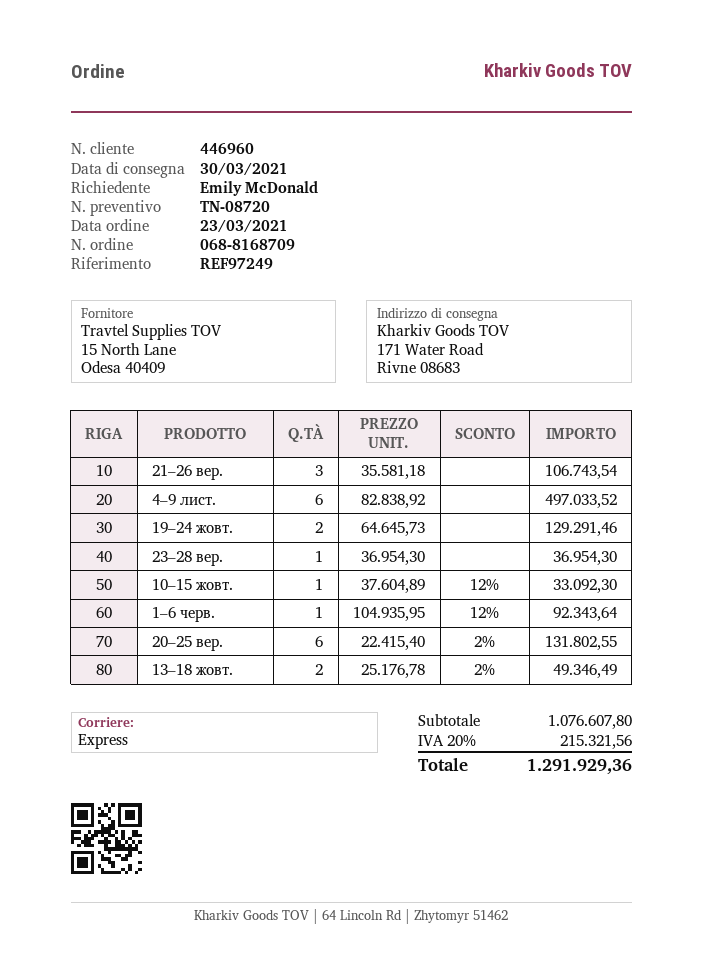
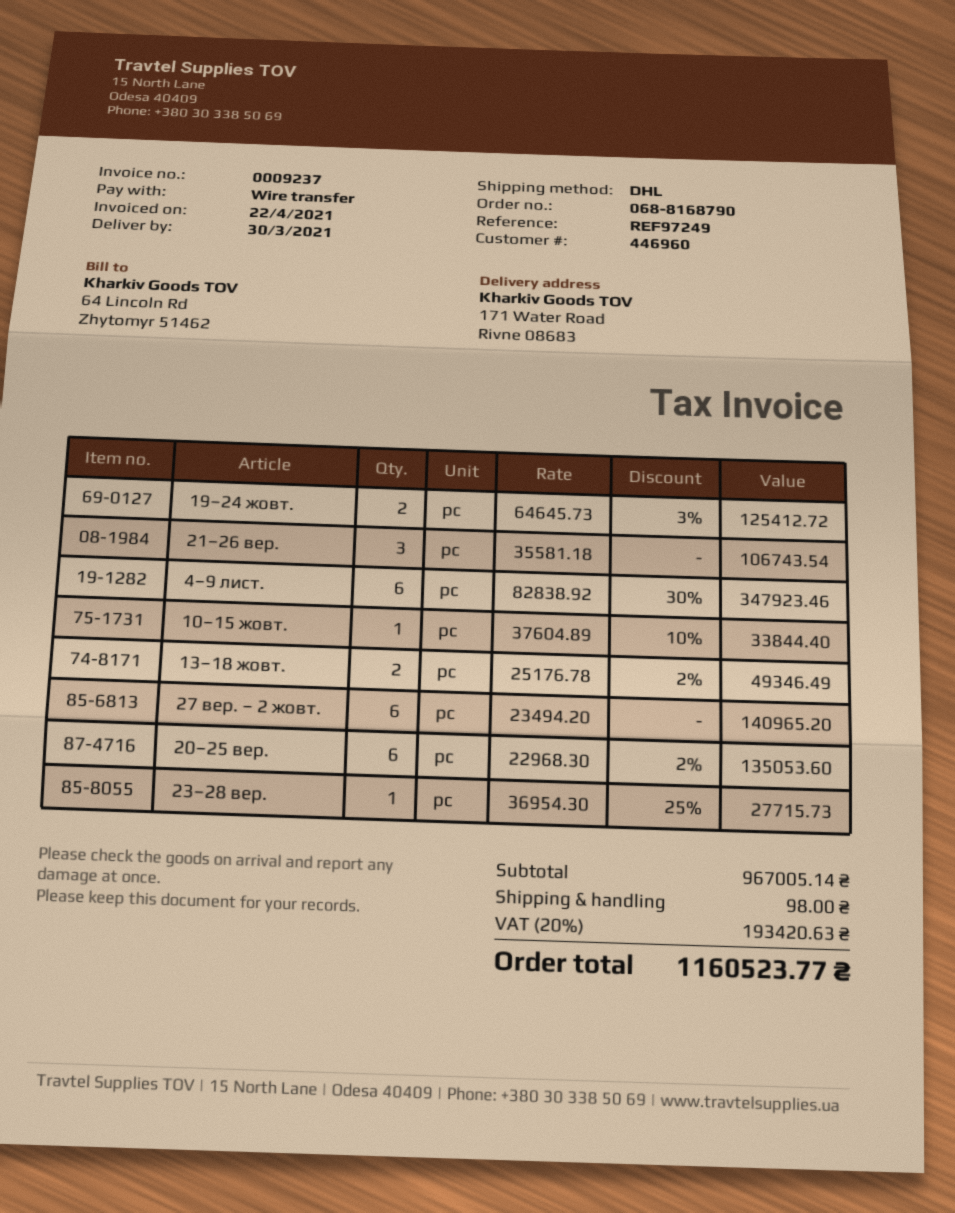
order number: 068-8168709 -> 068-8168790
shipping method: express -> DHL
4–9 лист.: 6 x 82838.92 = 497033.52 -> 6 x 82838.92 - 30% = 347923.46
19–24 жовт.: 2 x 64645.73 = 129291.46 -> 2 x 64645.73 - 3% = 125412.72
23–28 вер.: 1 x 36954.30 = 36954.30 -> 1 x 36954.30 - 25% = 27715.73
10–15 жовт.: 1 x 37604.89 - 12% = 33092.30 -> 1 x 37604.89 - 10% = 33844.40
1–6 черв.: 1 x 104935.95 - 12% = 92343.64 -> none
20–25 вер.: 6 x 22415.40 - 2% = 131802.55 -> 6 x 22968.30 - 2% = 135053.60
27 вер. – 2 жовт.: none -> 6 x 23494.20 = 140965.20
subtotal: 1076607.80 -> 967005.14
shipping: none -> 98.00
tax: 20% = 215321.56 -> 20% = 193420.63
total: 1291929.36 -> 1160523.77

